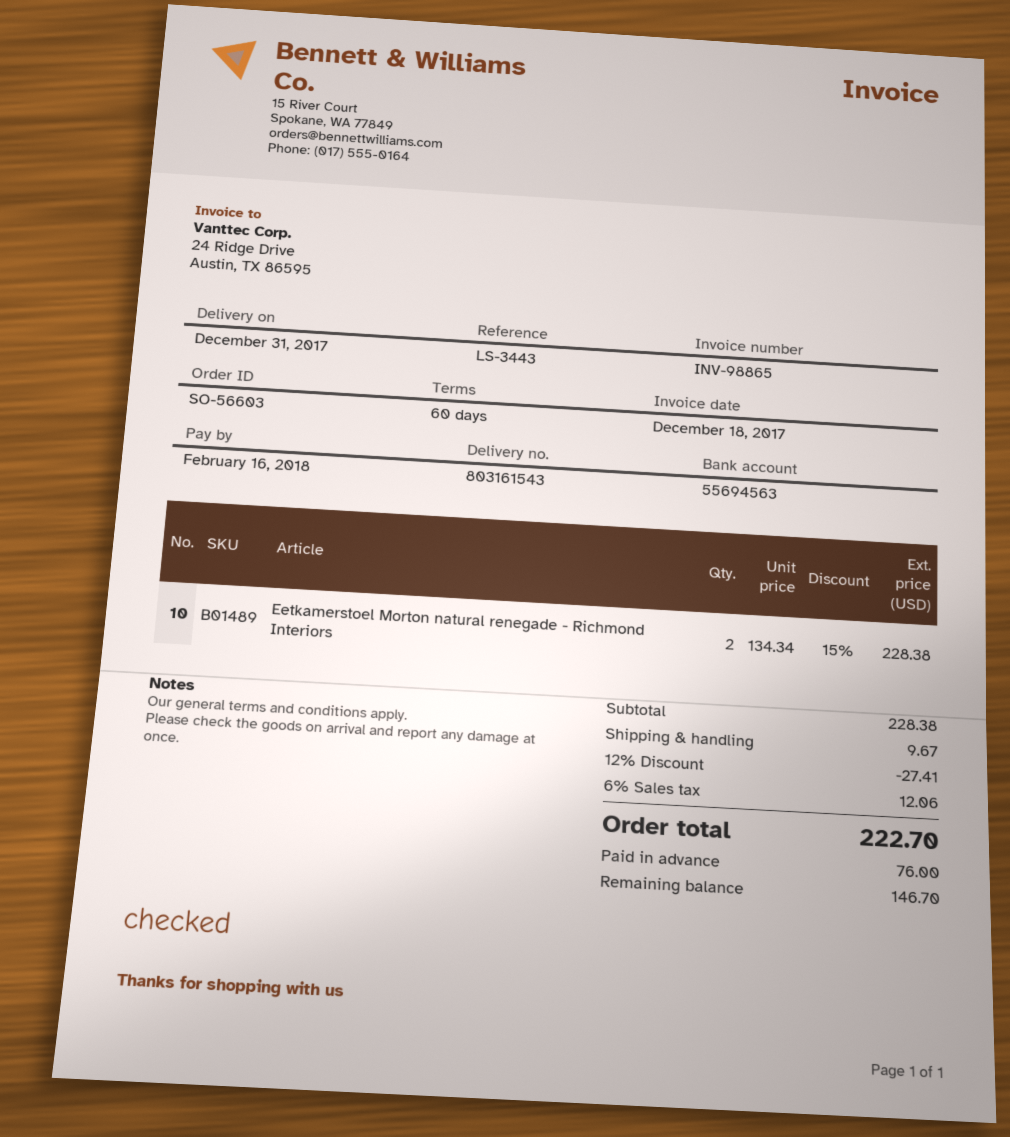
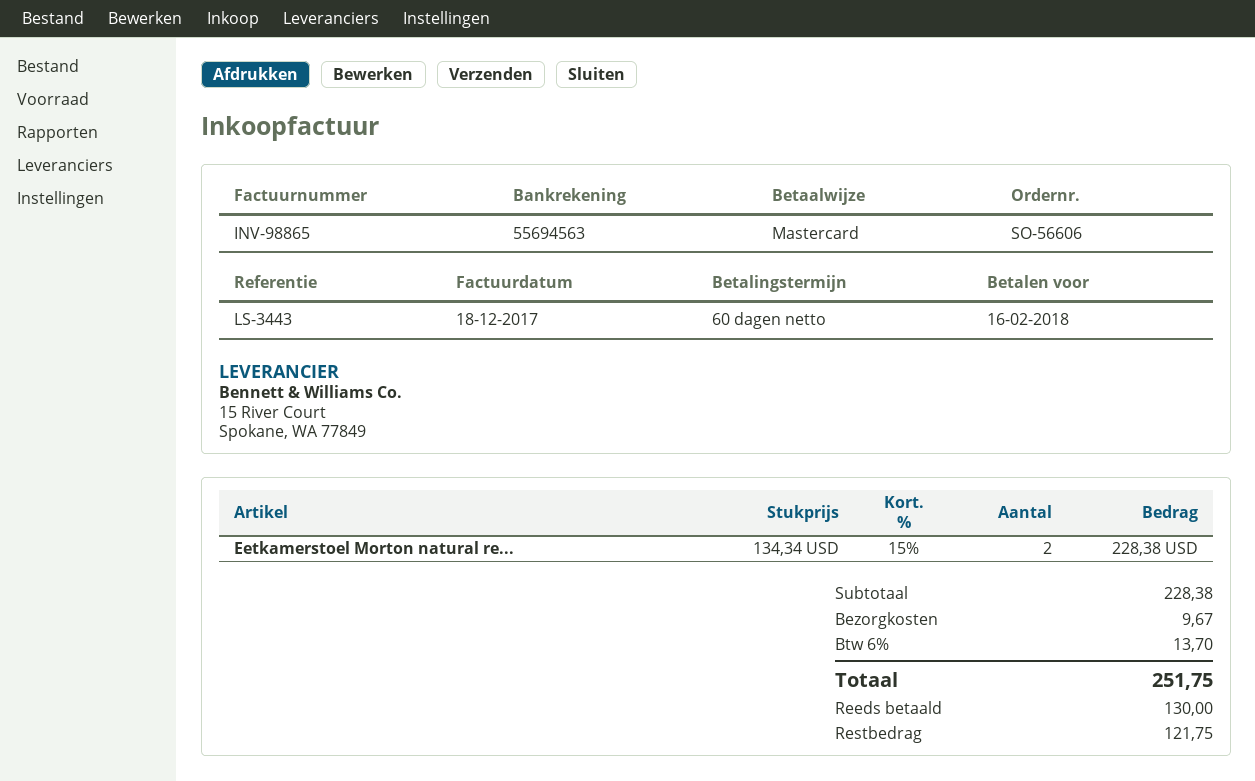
order number: SO-56603 -> SO-56606
discount: 12% = 27.41 -> none
tax: 6% = 12.06 -> 6% = 13.70
total: 222.70 -> 251.75
deposit: 76.00 -> 130.00
balance: 146.70 -> 121.75

